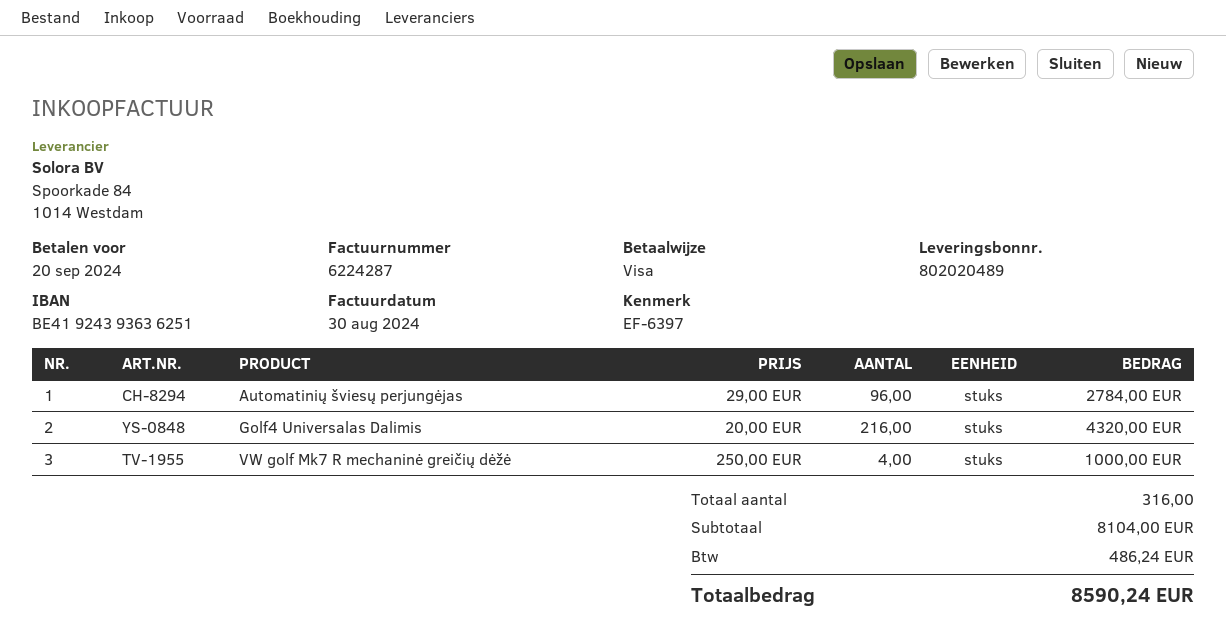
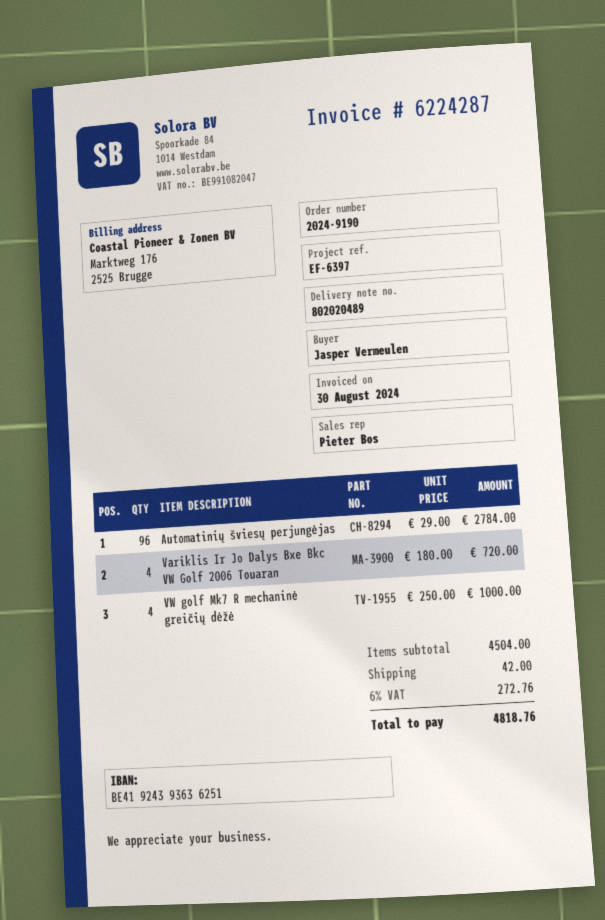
Golf4 Universalas Dalimis: 216 x 20.00 = 4320.00 -> none
Variklis Ir Jo Dalys Bxe Bkc VW Golf 2006 Touaran: none -> 4 x 180.00 = 720.00
subtotal: 8104.00 -> 4504.00
shipping: none -> 42.00
tax: 486.24 -> 272.76
total: 8590.24 -> 4818.76

